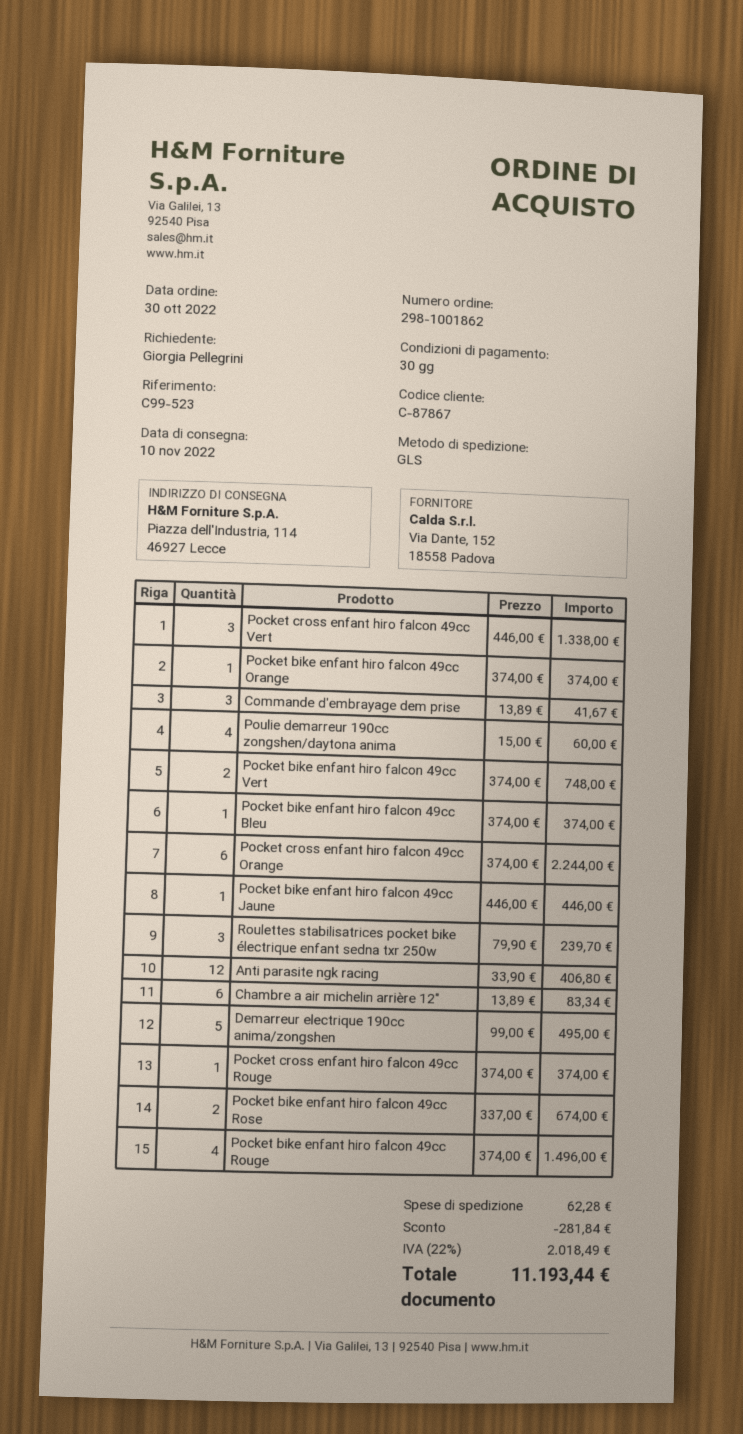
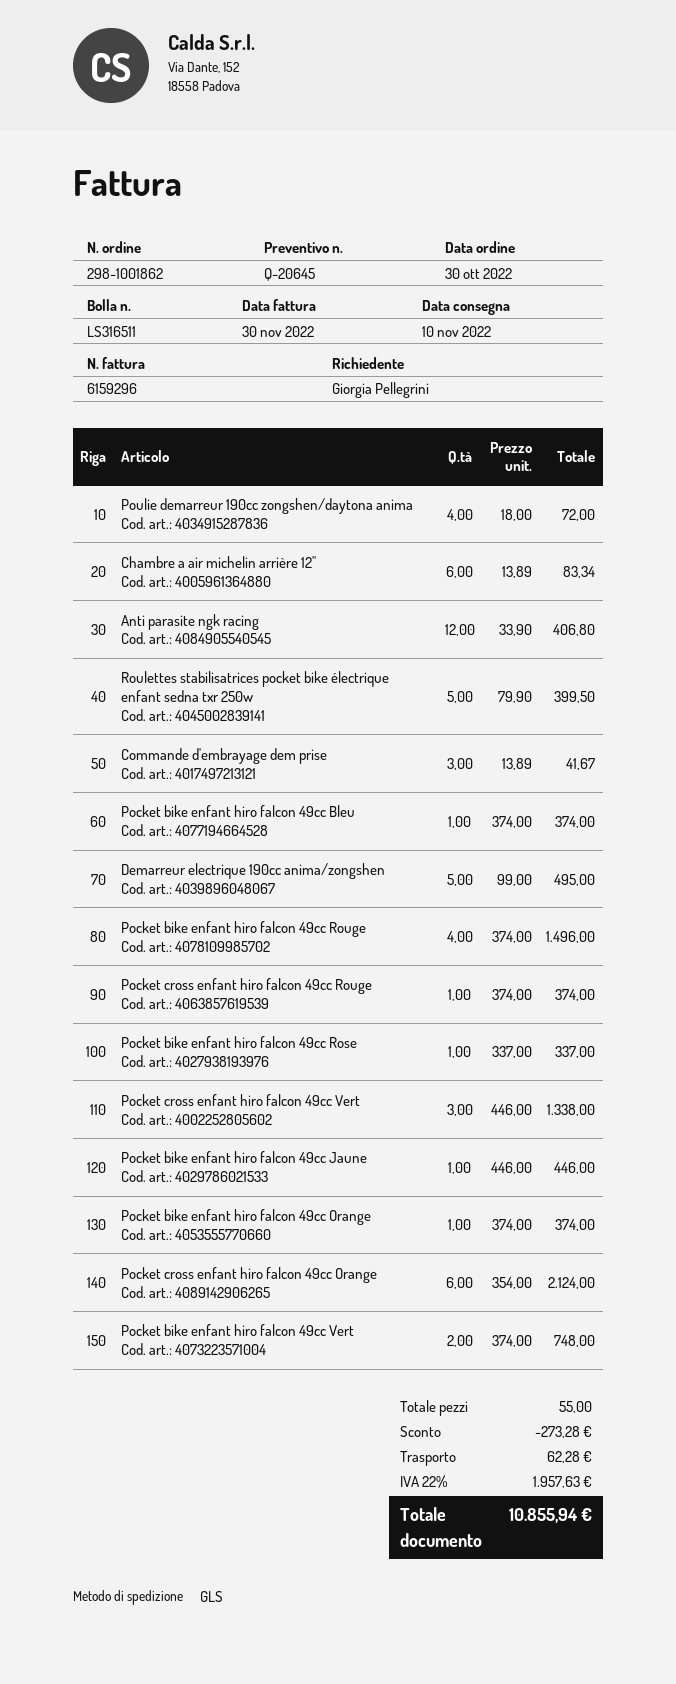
Poulie demarreur 190cc zongshen/daytona anima: 4 x 15.00 = 60.00 -> 4 x 18.00 = 72.00
Pocket cross enfant hiro falcon 49cc Orange: 6 x 374.00 = 2244.00 -> 6 x 354.00 = 2124.00
Roulettes stabilisatrices pocket bike électrique enfant sedna txr 250w: 3 x 79.90 = 239.70 -> 5 x 79.90 = 399.50
Pocket bike enfant hiro falcon 49cc Rose: 2 x 337.00 = 674.00 -> 1 x 337.00 = 337.00
discount: 281.84 -> 273.28
tax: 22% = 2018.49 -> 22% = 1957.63
total: 11193.44 -> 10855.94

